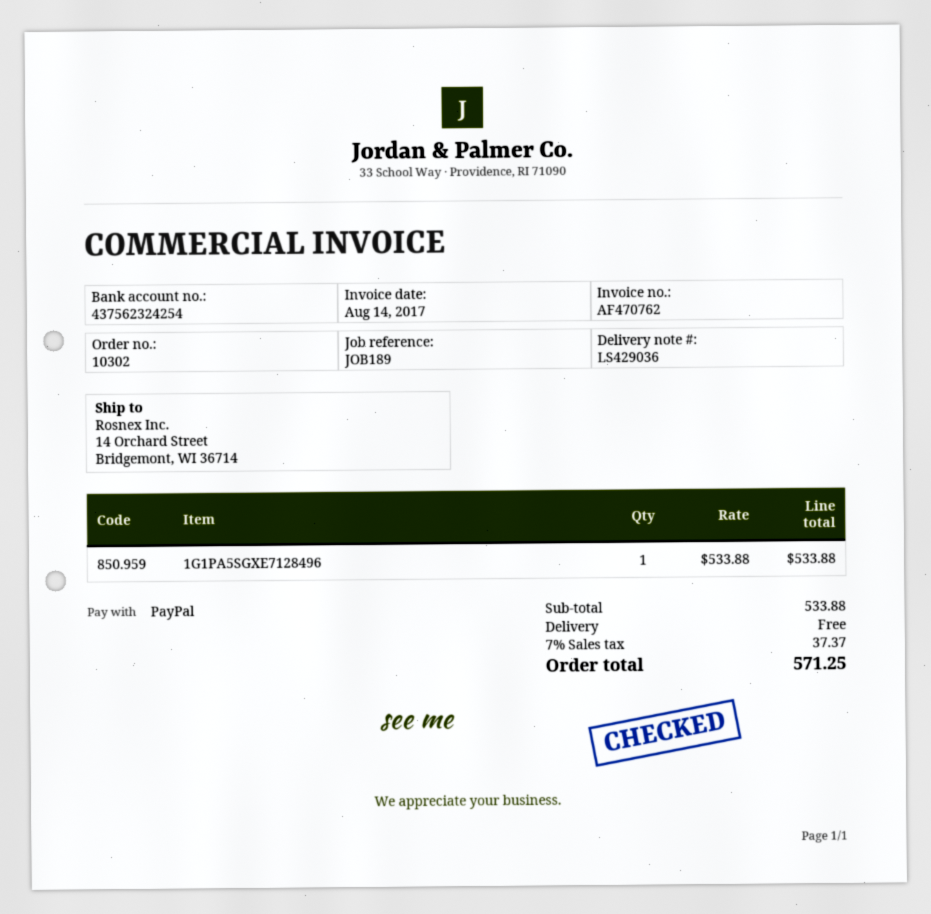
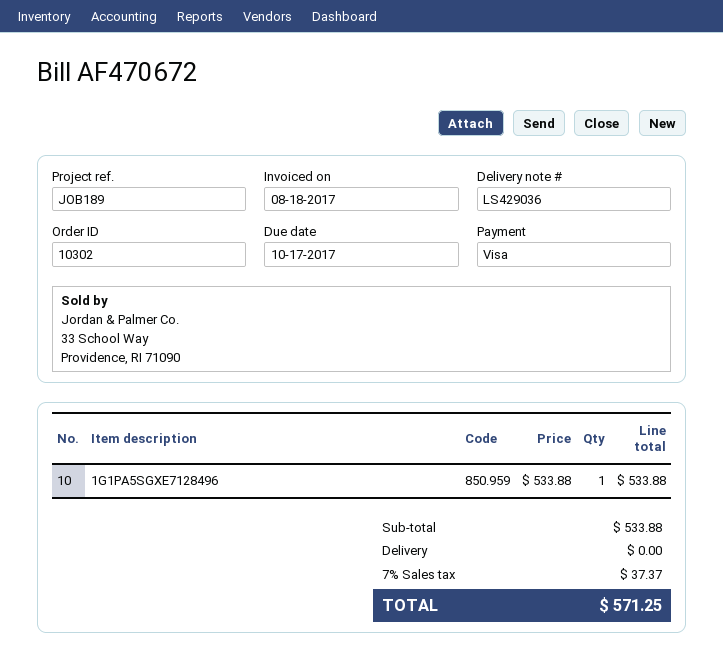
invoice number: AF470762 -> AF470672
invoice date: 2017-08-14 -> 2017-08-18
payment method: PayPal -> Visa

